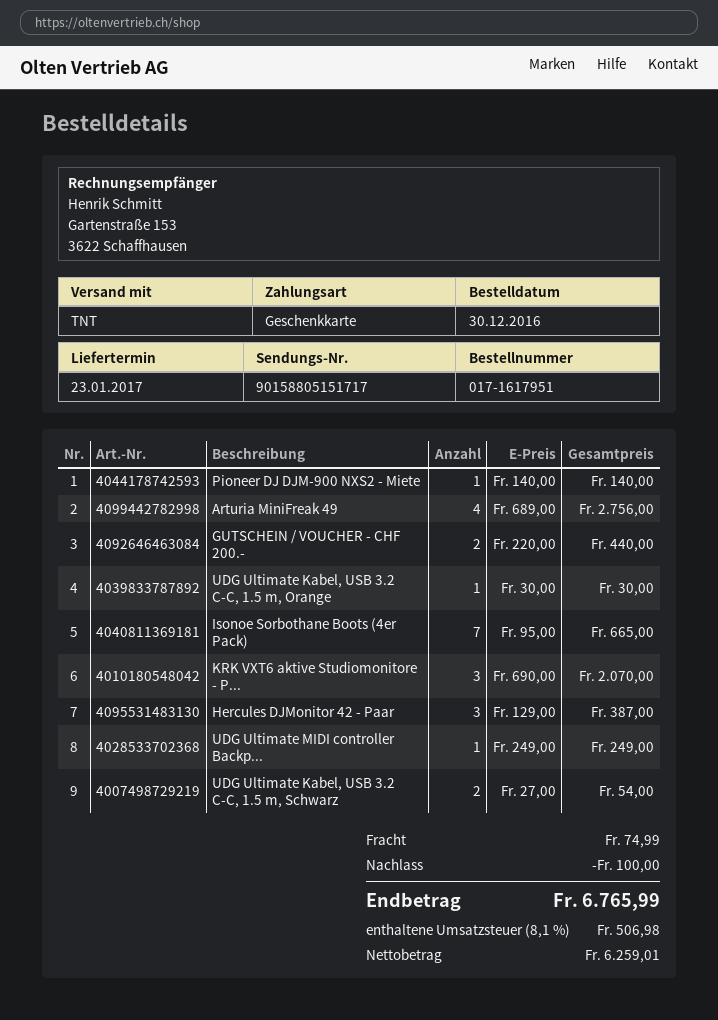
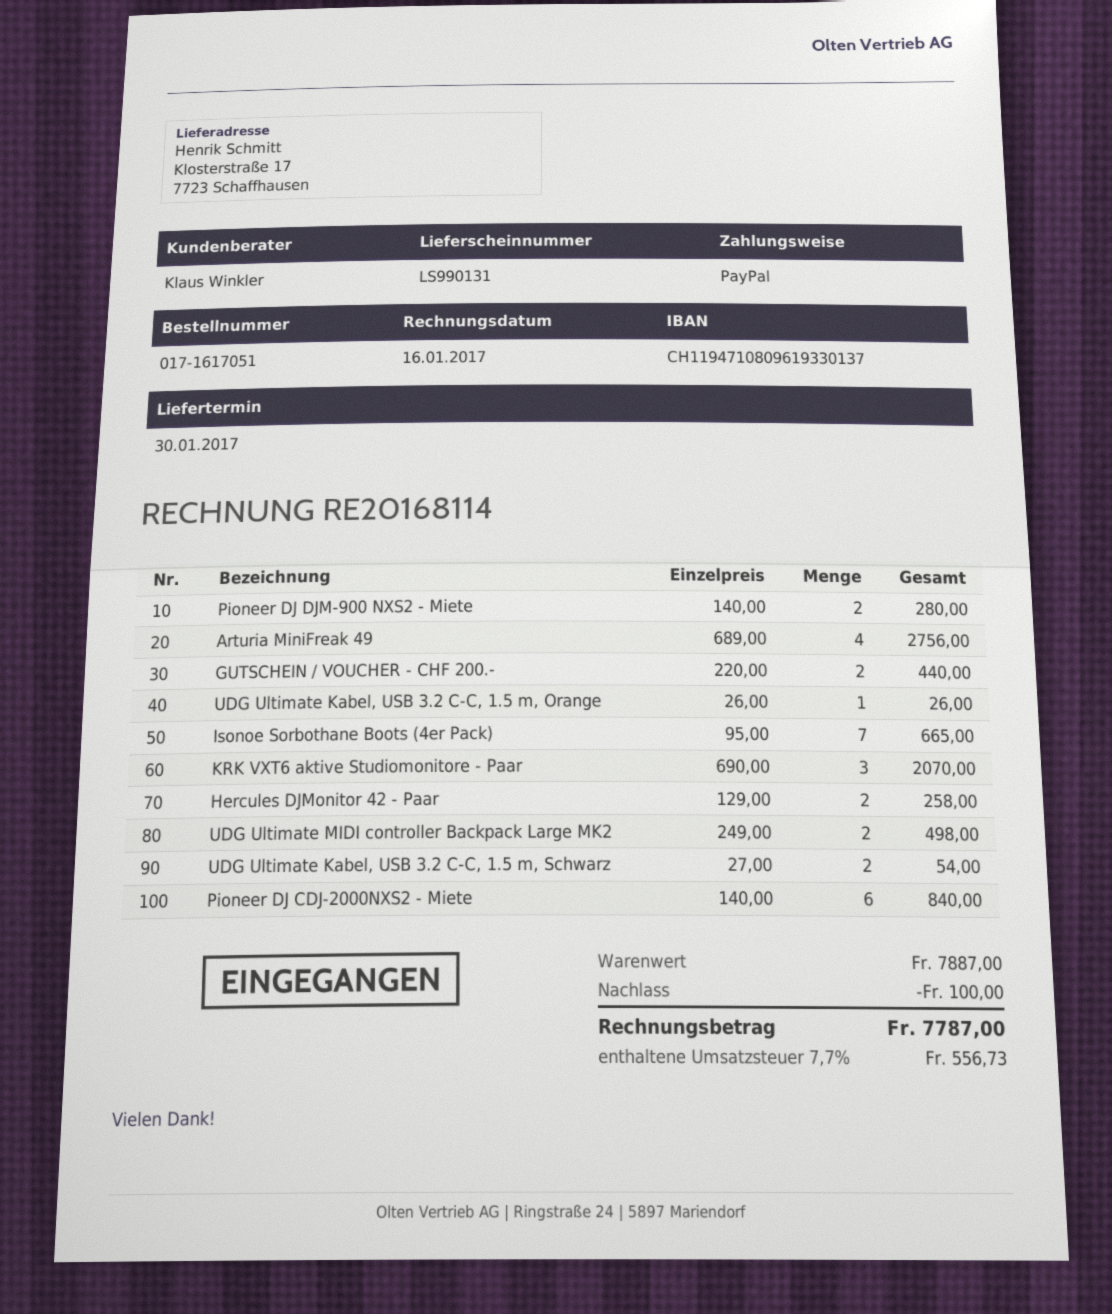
order number: 017-1617951 -> 017-1617051
delivery date: 2017-01-23 -> 2017-01-30
payment method: gift card -> PayPal
Pioneer DJ DJM-900 NXS2 - Miete: 1 x 140.00 = 140.00 -> 2 x 140.00 = 280.00
UDG Ultimate Kabel, USB 3.2 C-C, 1.5 m, Orange: 1 x 30.00 = 30.00 -> 1 x 26.00 = 26.00
Hercules DJMonitor 42 - Paar: 3 x 129.00 = 387.00 -> 2 x 129.00 = 258.00
UDG Ultimate MIDI controller Backp...: 1 x 249.00 = 249.00 -> 2 x 249.00 = 498.00
Pioneer DJ CDJ-2000NXS2 - Miete: none -> 6 x 140.00 = 840.00
shipping: 74.99 -> none
tax: 8.1% = 506.98 -> 7.7% = 556.73
total: 6765.99 -> 7787.00

